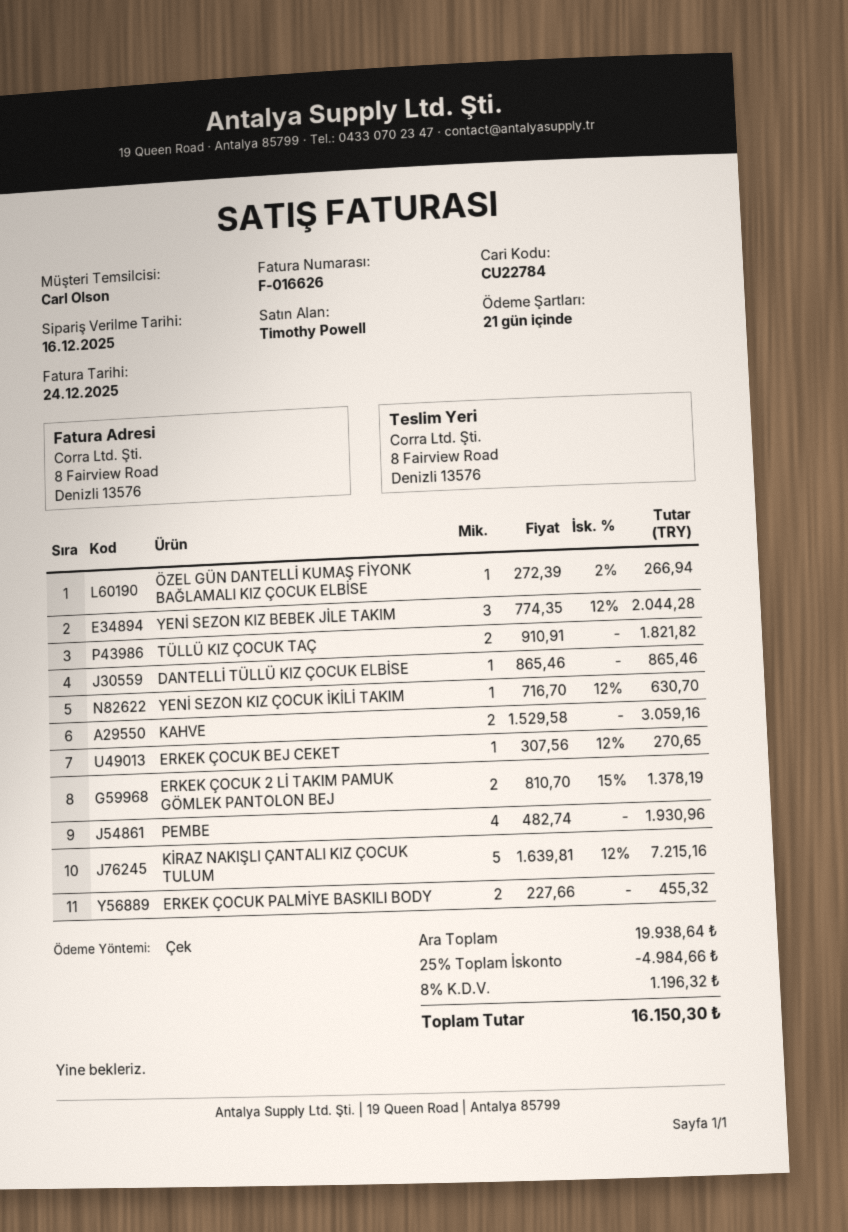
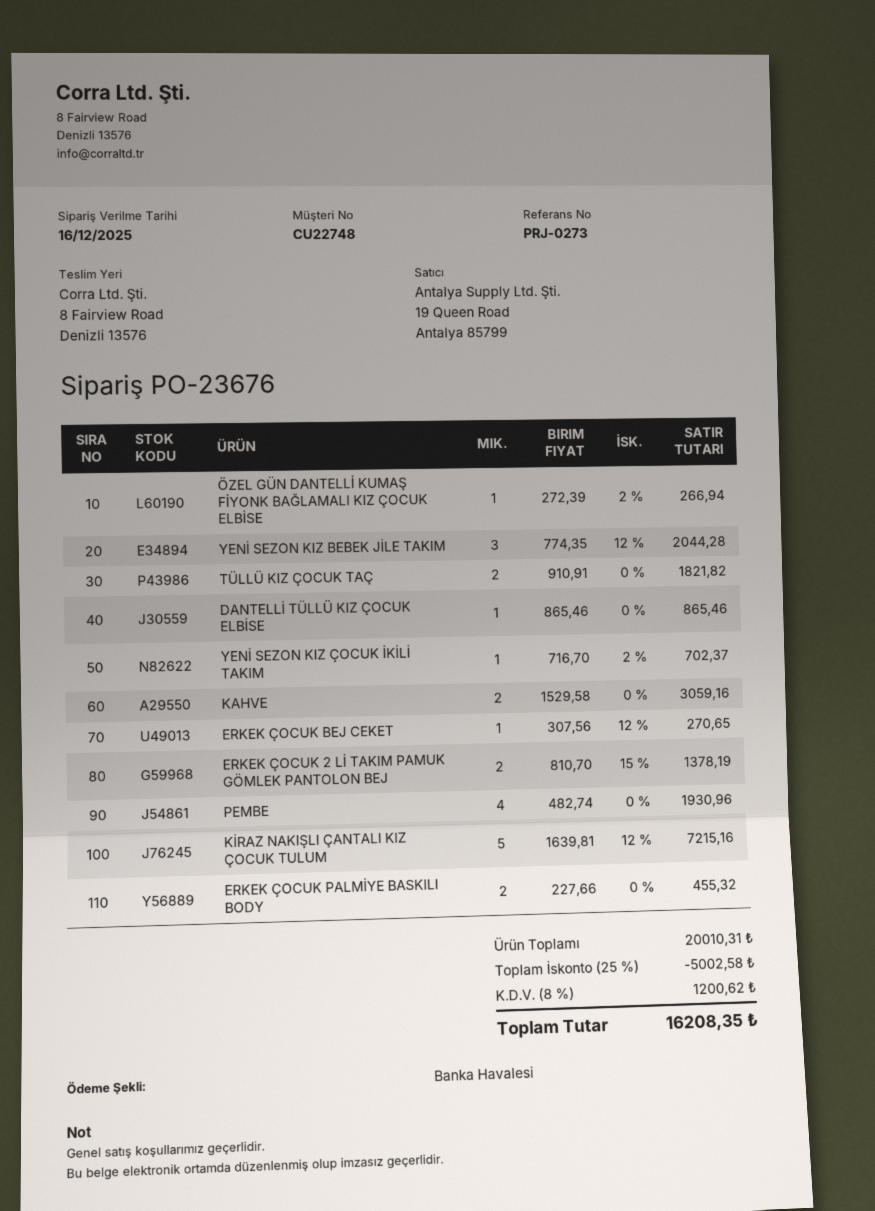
customer number: CU22784 -> CU22748
payment method: cheque -> bank transfer
YENİ SEZON KIZ ÇOCUK İKİLİ TAKIM: 1 x 716.70 - 12% = 630.70 -> 1 x 716.70 - 2% = 702.37
subtotal: 19938.64 -> 20010.31
discount: 25% = 4984.66 -> 25% = 5002.58
tax: 8% = 1196.32 -> 8% = 1200.62
total: 16150.30 -> 16208.35

